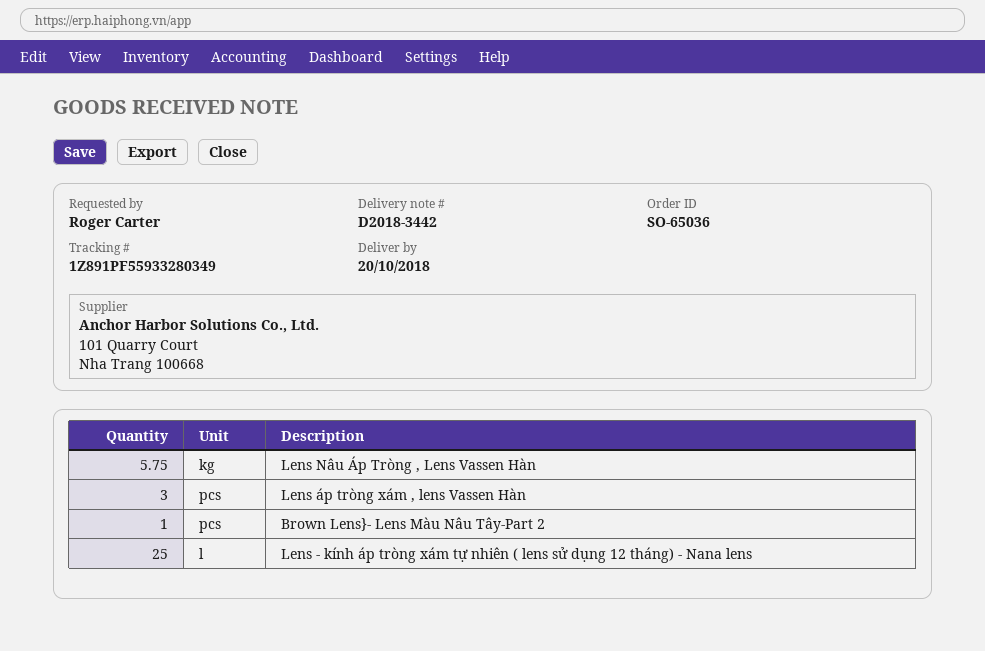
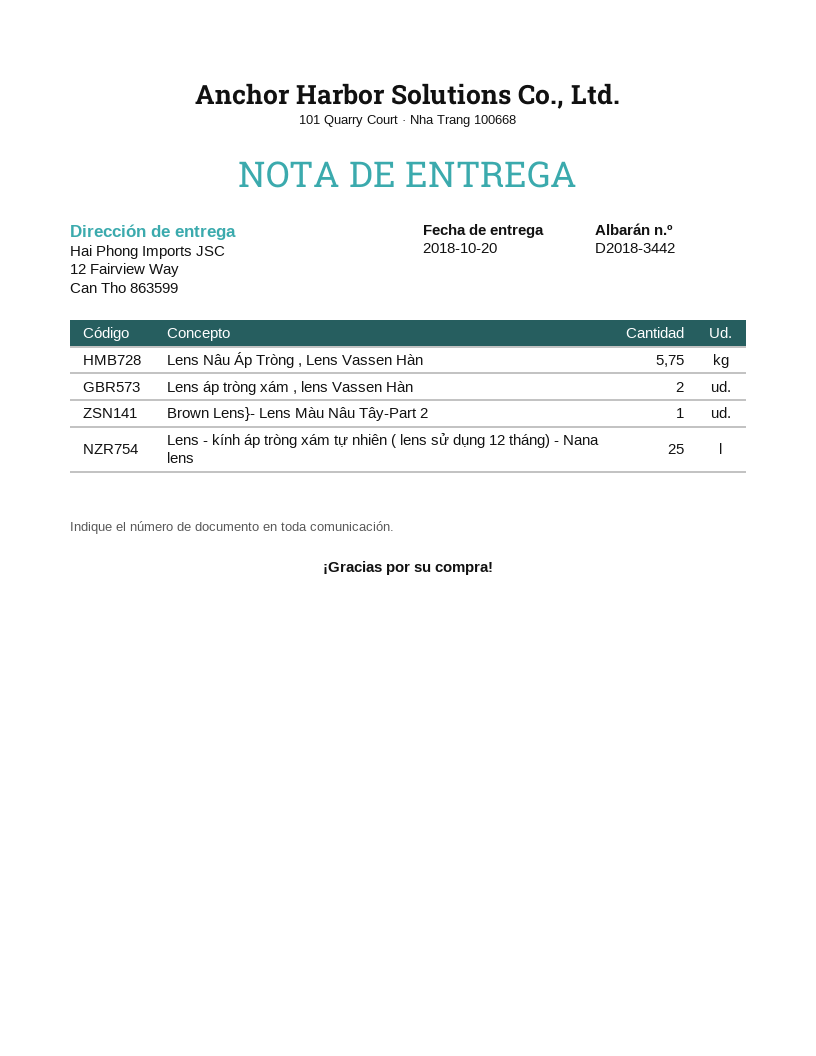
Lens áp tròng xám , lens Vassen Hàn: 3 -> 2

